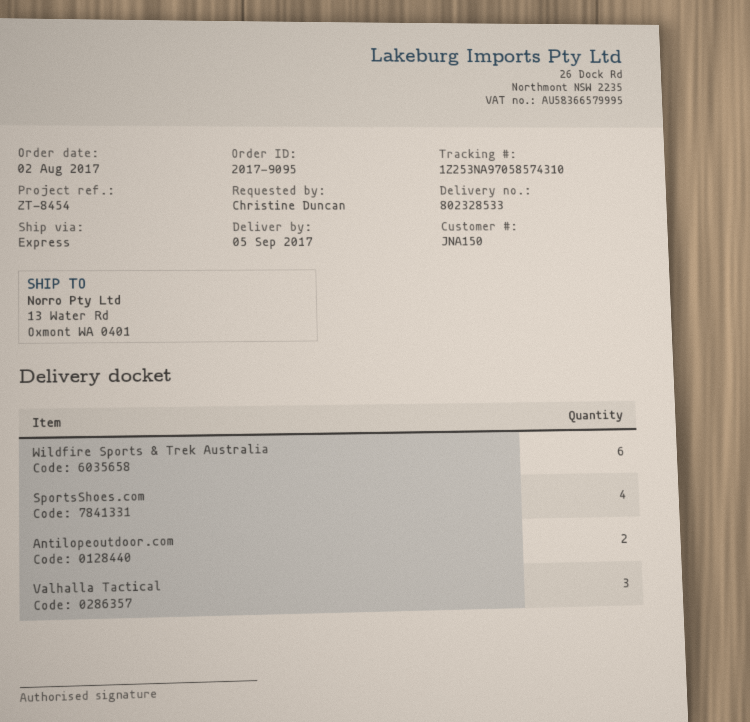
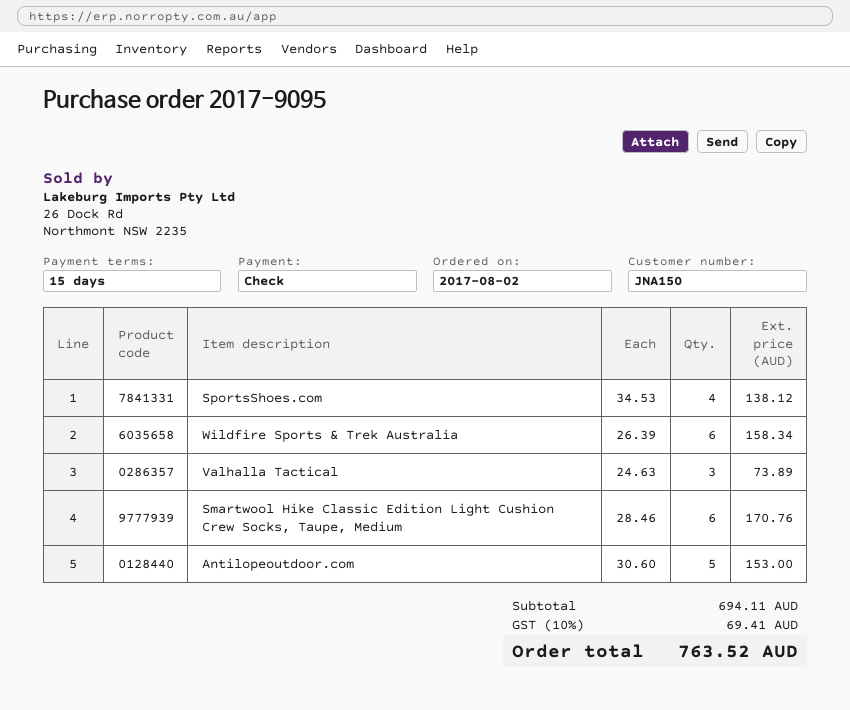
Antilopeoutdoor.com: 2 -> 5
Smartwool Hike Classic Edition Light Cushion Crew Socks, Taupe, Medium: none -> 6

